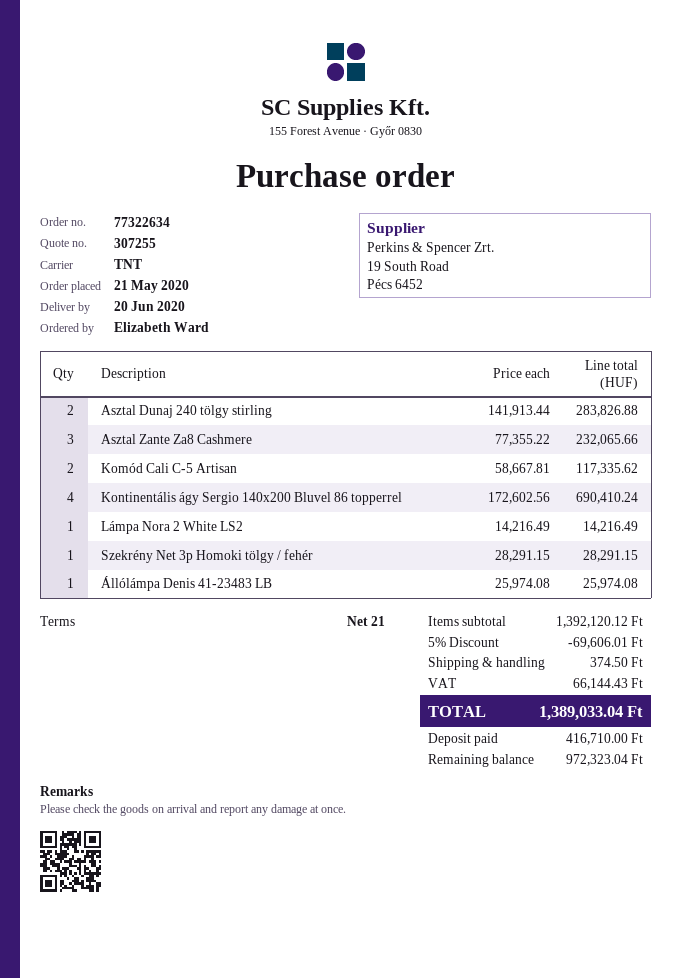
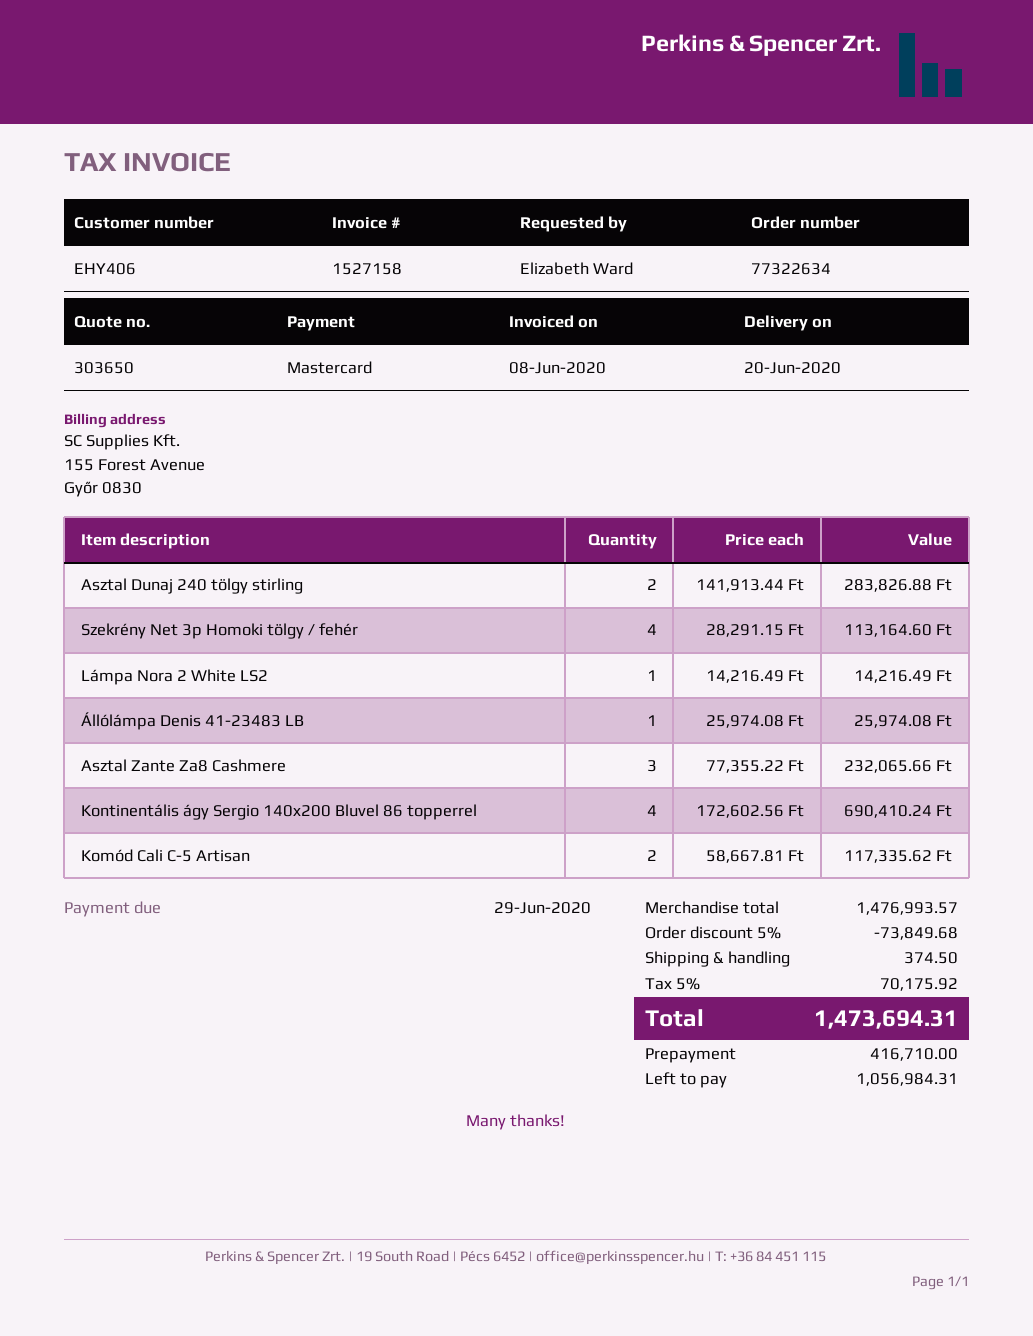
quote number: 307255 -> 303650
Szekrény Net 3p Homoki tölgy / fehér: 1 x 28291.15 = 28291.15 -> 4 x 28291.15 = 113164.60
subtotal: 1392120.12 -> 1476993.57
discount: 5% = 69606.01 -> 5% = 73849.68
tax: 66144.43 -> 70175.92
total: 1389033.04 -> 1473694.31
balance: 972323.04 -> 1056984.31

